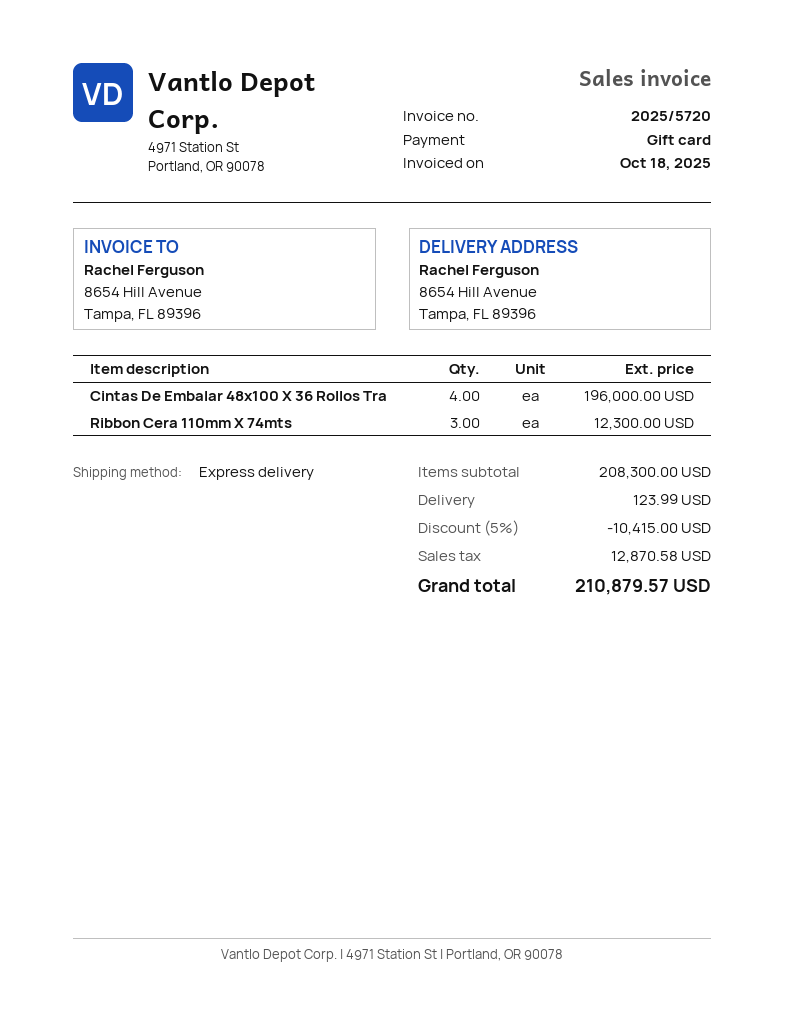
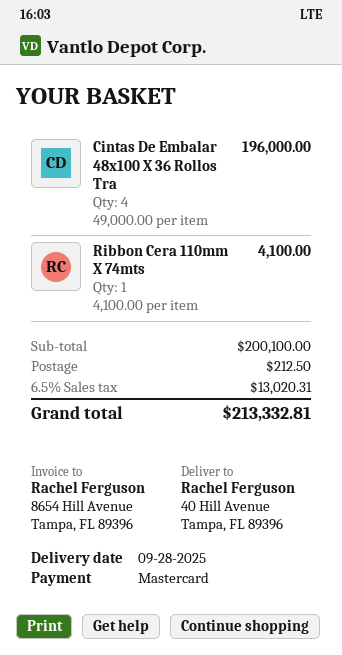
payment method: gift card -> Mastercard
ship to: 8654 Hill Avenue, Tampa, FL 89396 -> 40 Hill Avenue, Tampa, FL 89396
Ribbon Cera 110mm X 74mts: 3 for 12300.00 -> 1 for 4100.00
subtotal: 208300.00 -> 200100.00
discount: 5% = 10415.00 -> none
shipping: 123.99 -> 212.50
tax: 12870.58 -> 13020.31
total: 210879.57 -> 213332.81

